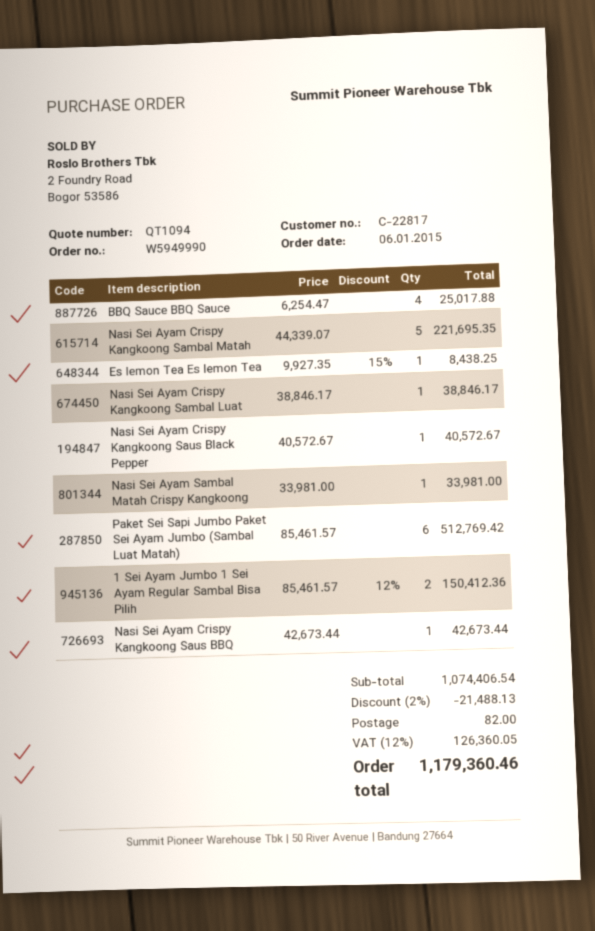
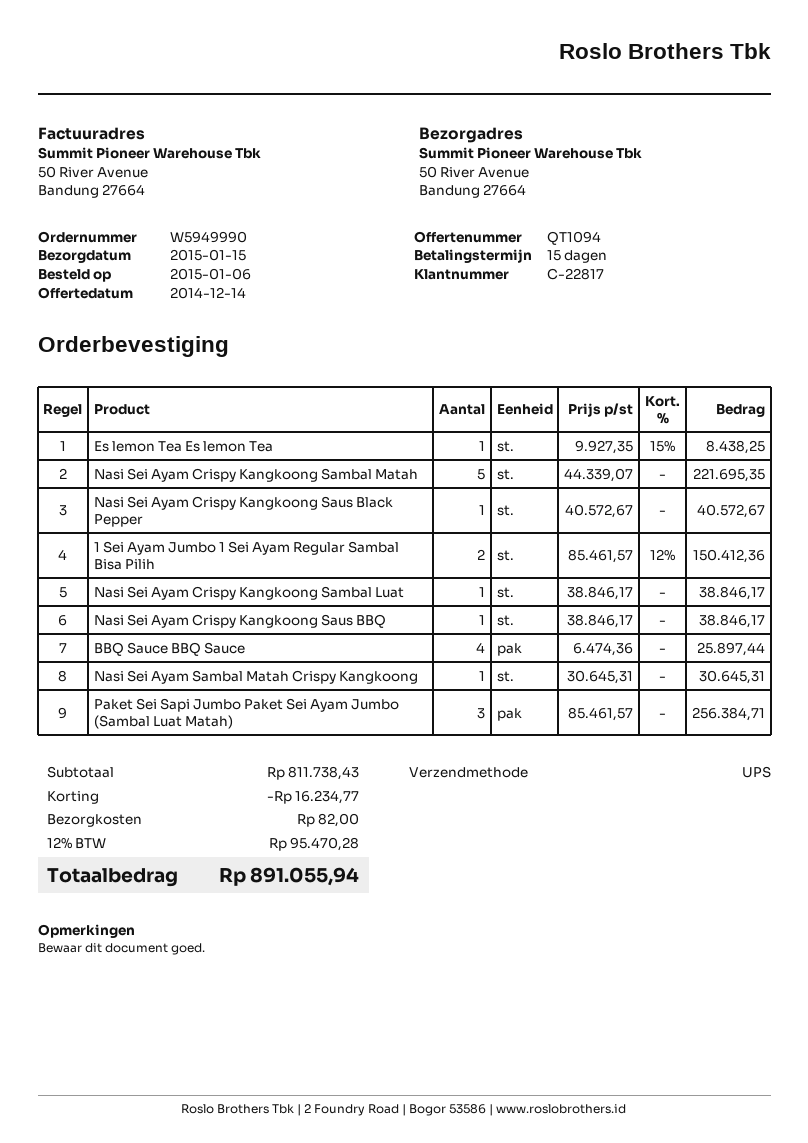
BBQ Sauce BBQ Sauce: 4 x 6254.47 = 25017.88 -> 4 x 6474.36 = 25897.44
Nasi Sei Ayam Sambal Matah Crispy Kangkoong: 1 x 33981.00 = 33981.00 -> 1 x 30645.31 = 30645.31
Paket Sei Sapi Jumbo Paket Sei Ayam Jumbo (Sambal Luat Matah): 6 x 85461.57 = 512769.42 -> 3 x 85461.57 = 256384.71
Nasi Sei Ayam Crispy Kangkoong Saus BBQ: 1 x 42673.44 = 42673.44 -> 1 x 38846.17 = 38846.17
subtotal: 1074406.54 -> 811738.43
discount: 21488.13 -> 16234.77
tax: 12% = 126360.05 -> 12% = 95470.28
total: 1179360.46 -> 891055.94

